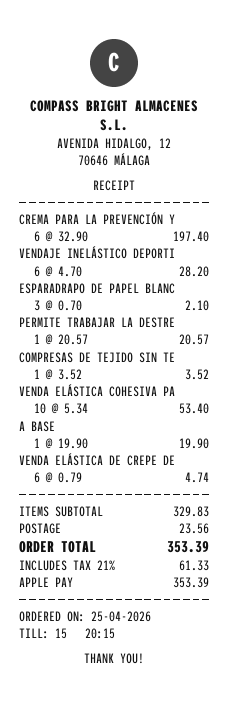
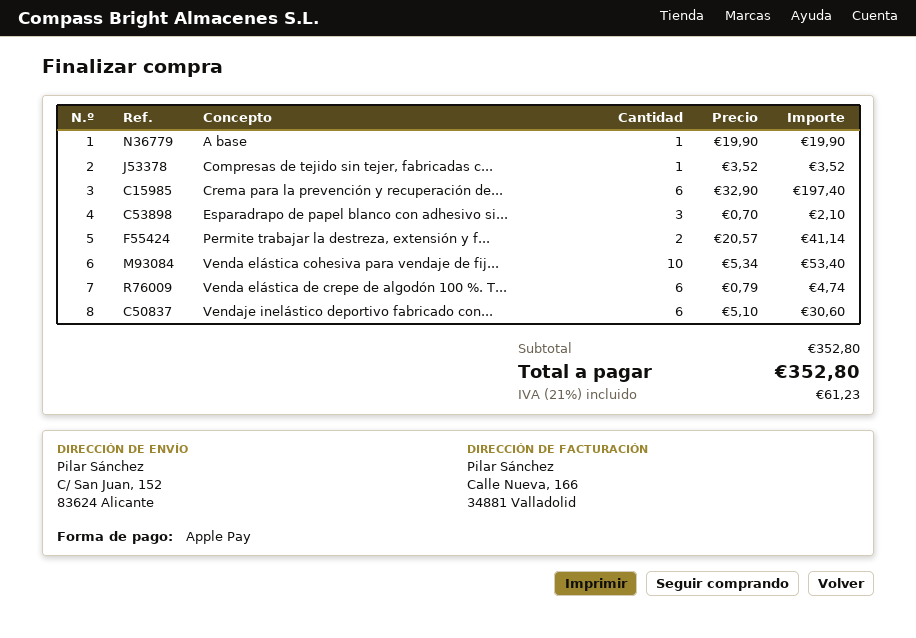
VENDAJE INELÁSTICO DEPORTI: 6 x 4.70 = 28.20 -> 6 x 5.10 = 30.60
PERMITE TRABAJAR LA DESTRE: 1 x 20.57 = 20.57 -> 2 x 20.57 = 41.14
subtotal: 329.83 -> 352.80
shipping: 23.56 -> none
tax: 21% = 61.33 -> 21% = 61.23
total: 353.39 -> 352.80

